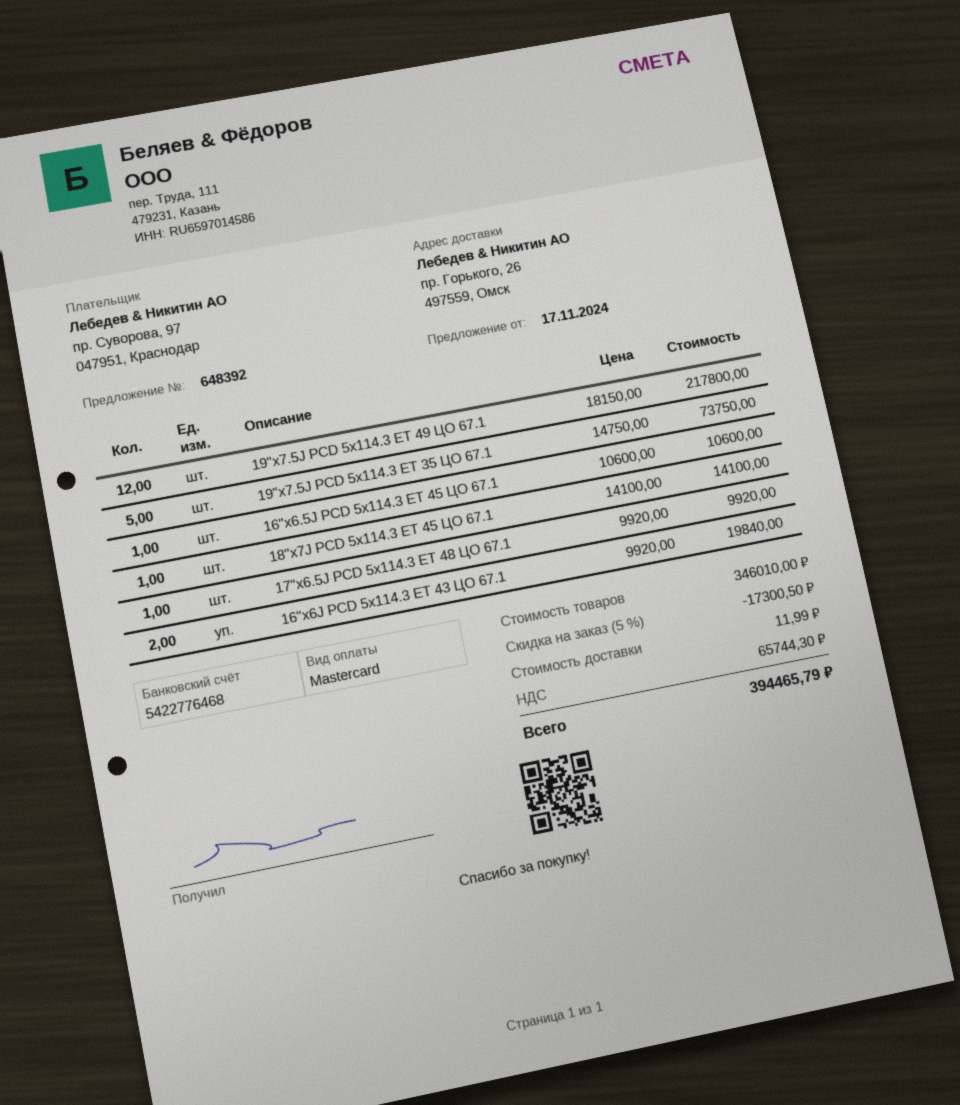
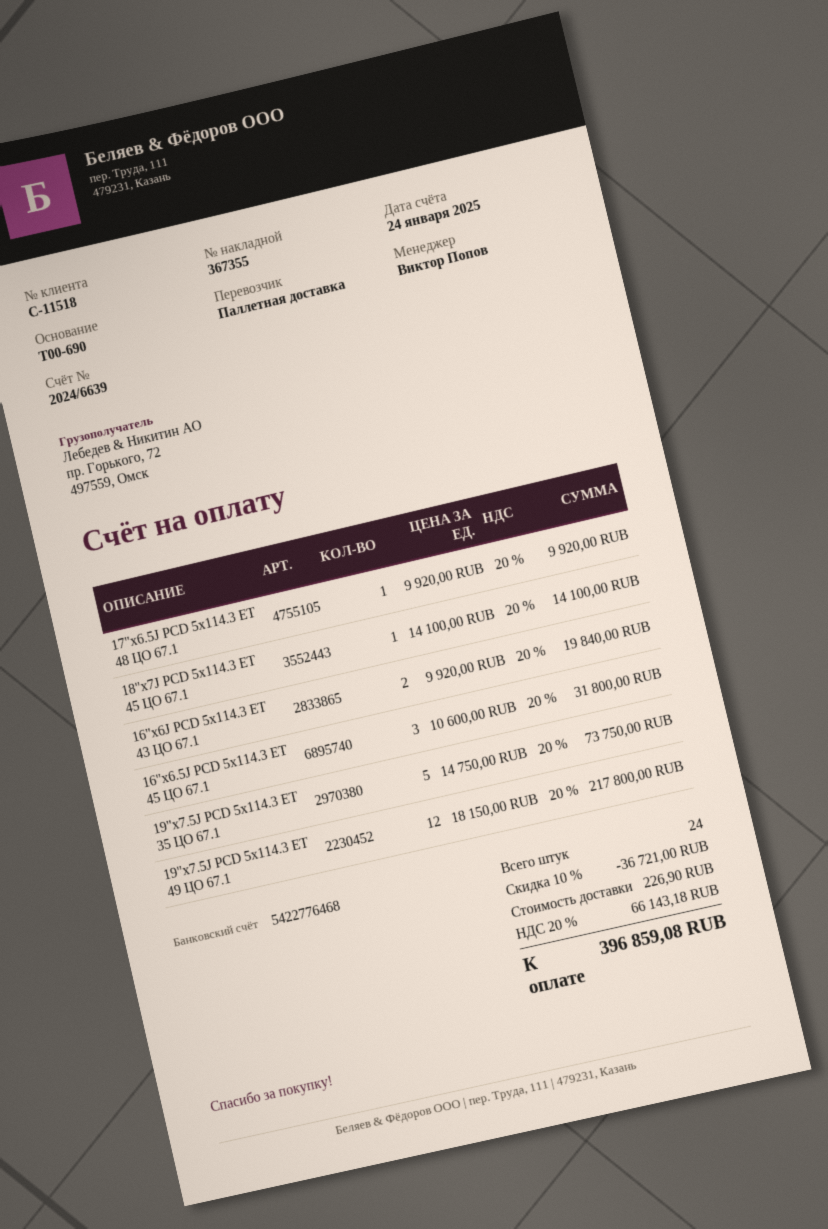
ship to: пр. Горького, 26, 497559, Омск -> пр. Горького, 72, 497559, Омск
16"x6.5J PCD 5x114.3 ЕТ 45 ЦО 67.1: 1 x 10600.00 = 10600.00 -> 3 x 10600.00 = 31800.00
discount: 5% = 17300.50 -> 10% = 36721.00
shipping: 11.99 -> 226.90
tax: 65744.30 -> 66143.18
total: 394465.79 -> 396859.08

